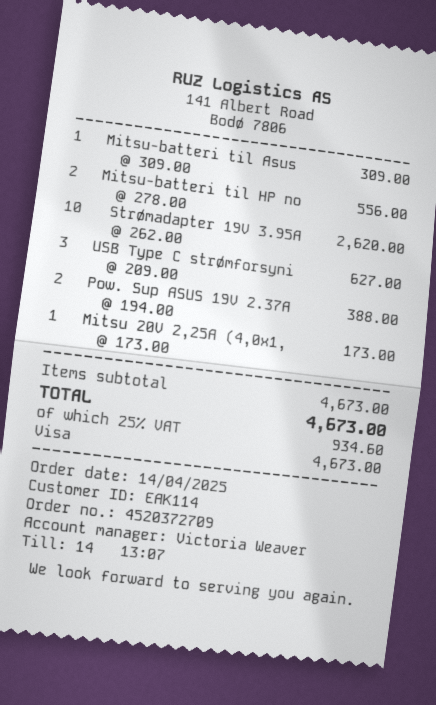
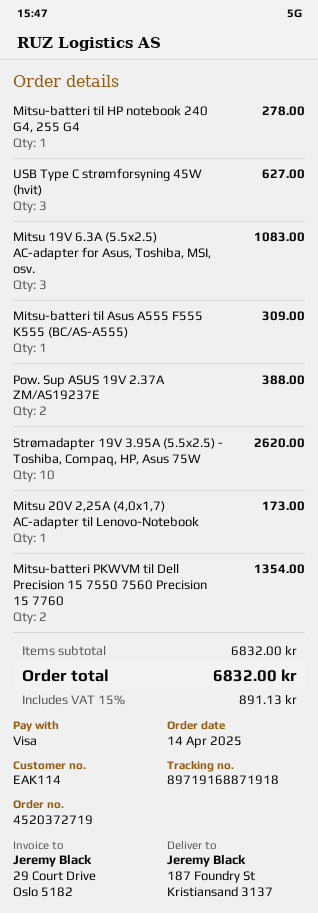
order number: 4520372709 -> 4520372719
Mitsu-batteri til HP no: 2 for 556.00 -> 1 for 278.00
Mitsu 19V 6.3A (5.5x2.5) AC-adapter for Asus, Toshiba, MSI, osv.: none -> 3 for 1083.00
Mitsu-batteri PKWVM til Dell Precision 15 7550 7560 Precision 15 7760: none -> 2 for 1354.00
subtotal: 4673.00 -> 6832.00
tax: 25% = 934.60 -> 15% = 891.13
total: 4673.00 -> 6832.00

